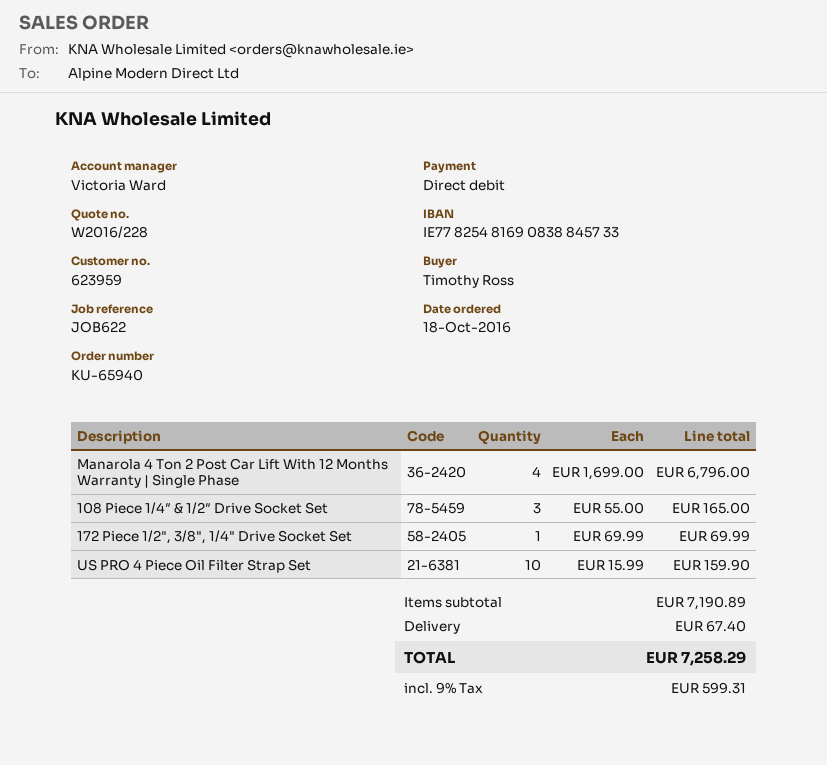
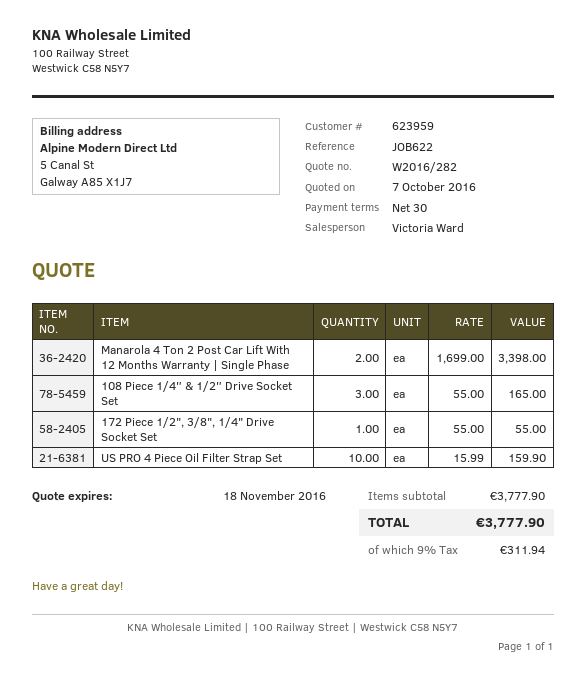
quote number: W2016/228 -> W2016/282
Manarola 4 Ton 2 Post Car Lift With 12 Months Warranty | Single Phase: 4 x 1699.00 = 6796.00 -> 2 x 1699.00 = 3398.00
172 Piece 1/2", 3/8", 1/4" Drive Socket Set: 1 x 69.99 = 69.99 -> 1 x 55.00 = 55.00
subtotal: 7190.89 -> 3777.90
shipping: 67.40 -> none
tax: 9% = 599.31 -> 9% = 311.94
total: 7258.29 -> 3777.90

